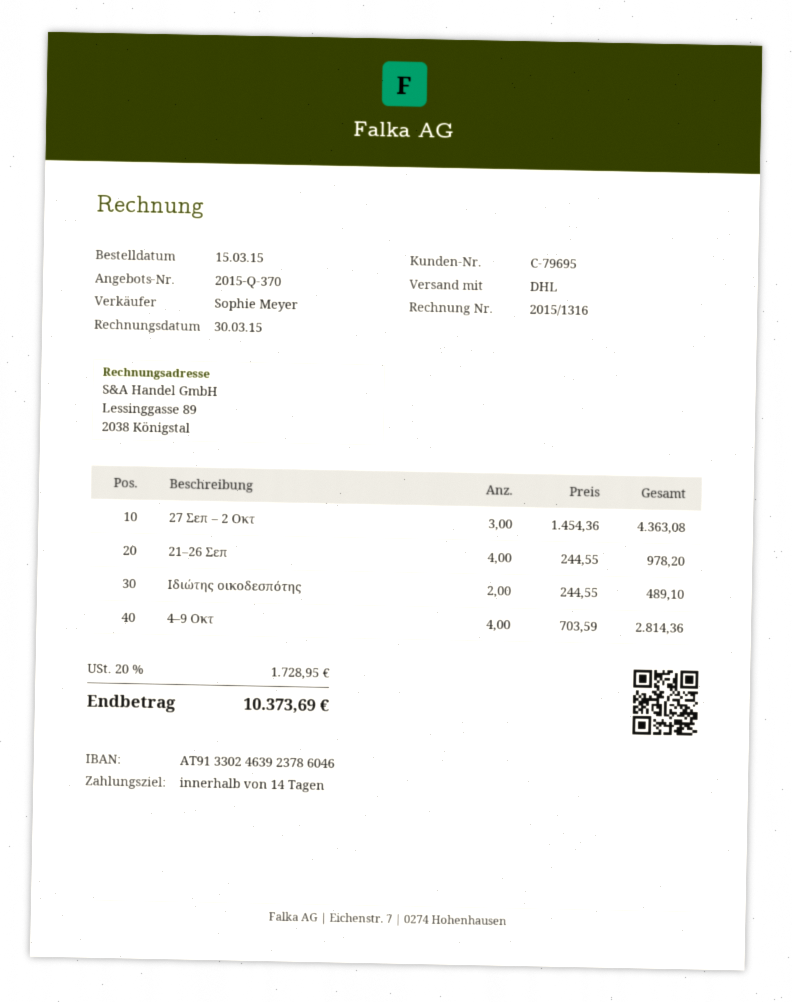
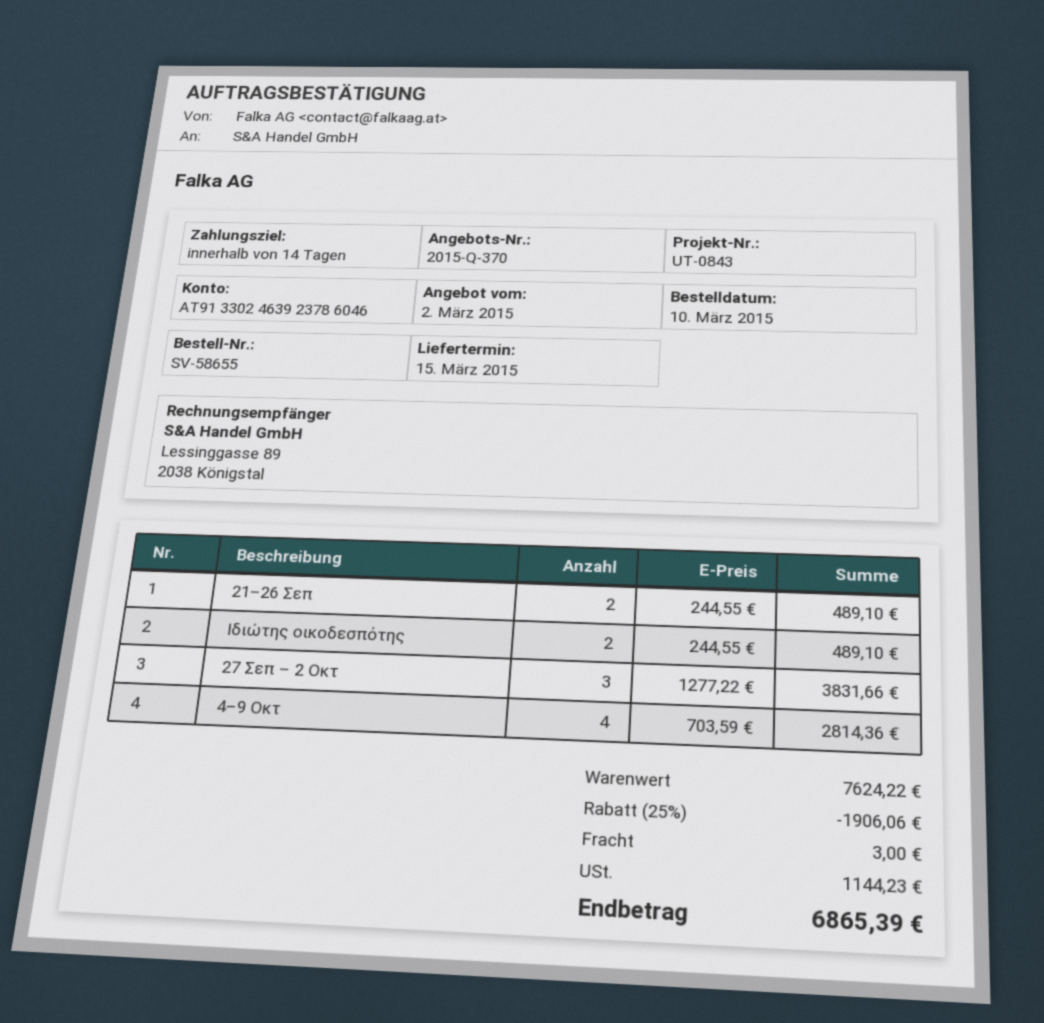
order date: 2015-03-15 -> 2015-03-10
27 Σεπ – 2 Οκτ: 3 x 1454.36 = 4363.08 -> 3 x 1277.22 = 3831.66
21–26 Σεπ: 4 x 244.55 = 978.20 -> 2 x 244.55 = 489.10
discount: none -> 25% = 1906.06
shipping: none -> 3.00
tax: 1728.95 -> 1144.23
total: 10373.69 -> 6865.39

